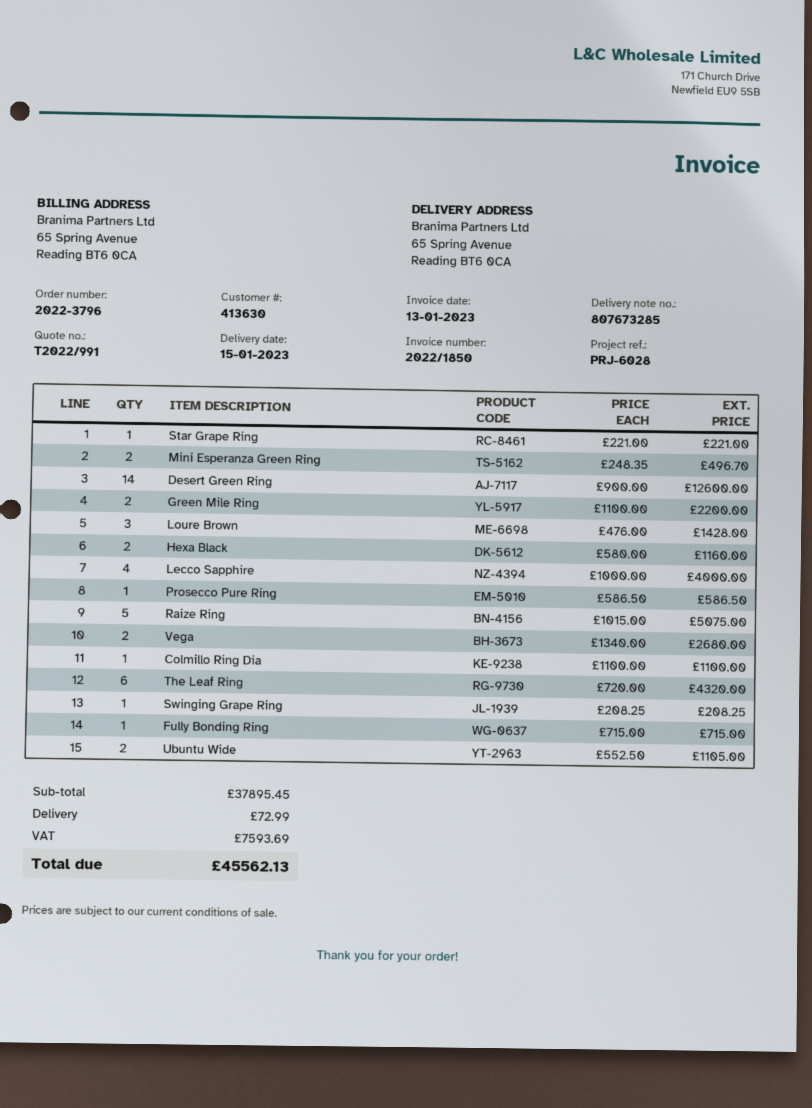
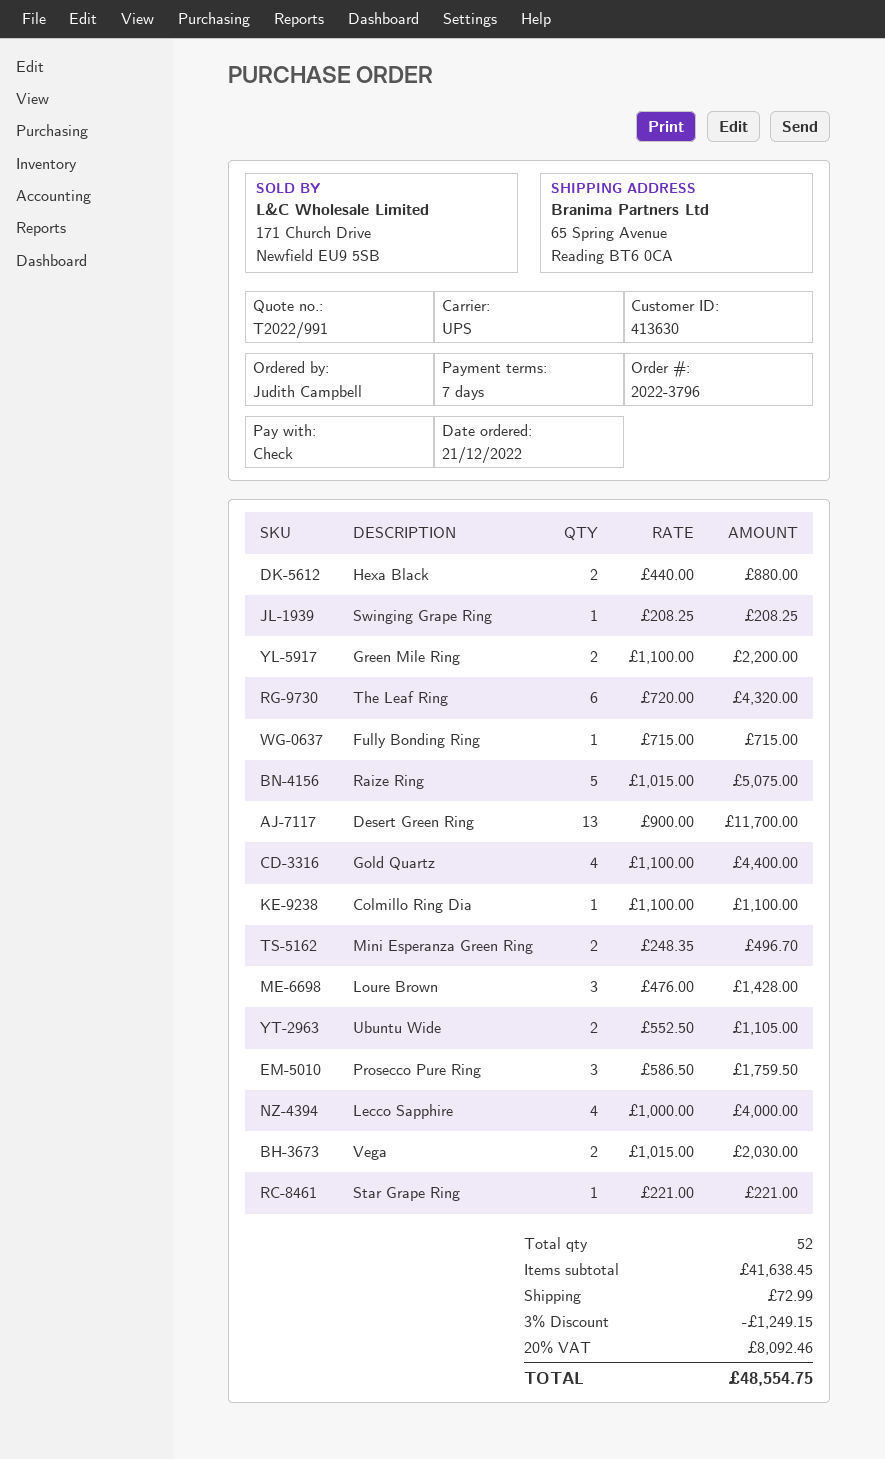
Desert Green Ring: 14 x 900.00 = 12600.00 -> 13 x 900.00 = 11700.00
Hexa Black: 2 x 580.00 = 1160.00 -> 2 x 440.00 = 880.00
Prosecco Pure Ring: 1 x 586.50 = 586.50 -> 3 x 586.50 = 1759.50
Vega: 2 x 1340.00 = 2680.00 -> 2 x 1015.00 = 2030.00
Gold Quartz: none -> 4 x 1100.00 = 4400.00
subtotal: 37895.45 -> 41638.45
discount: none -> 3% = 1249.15
tax: 7593.69 -> 8092.46
total: 45562.13 -> 48554.75

